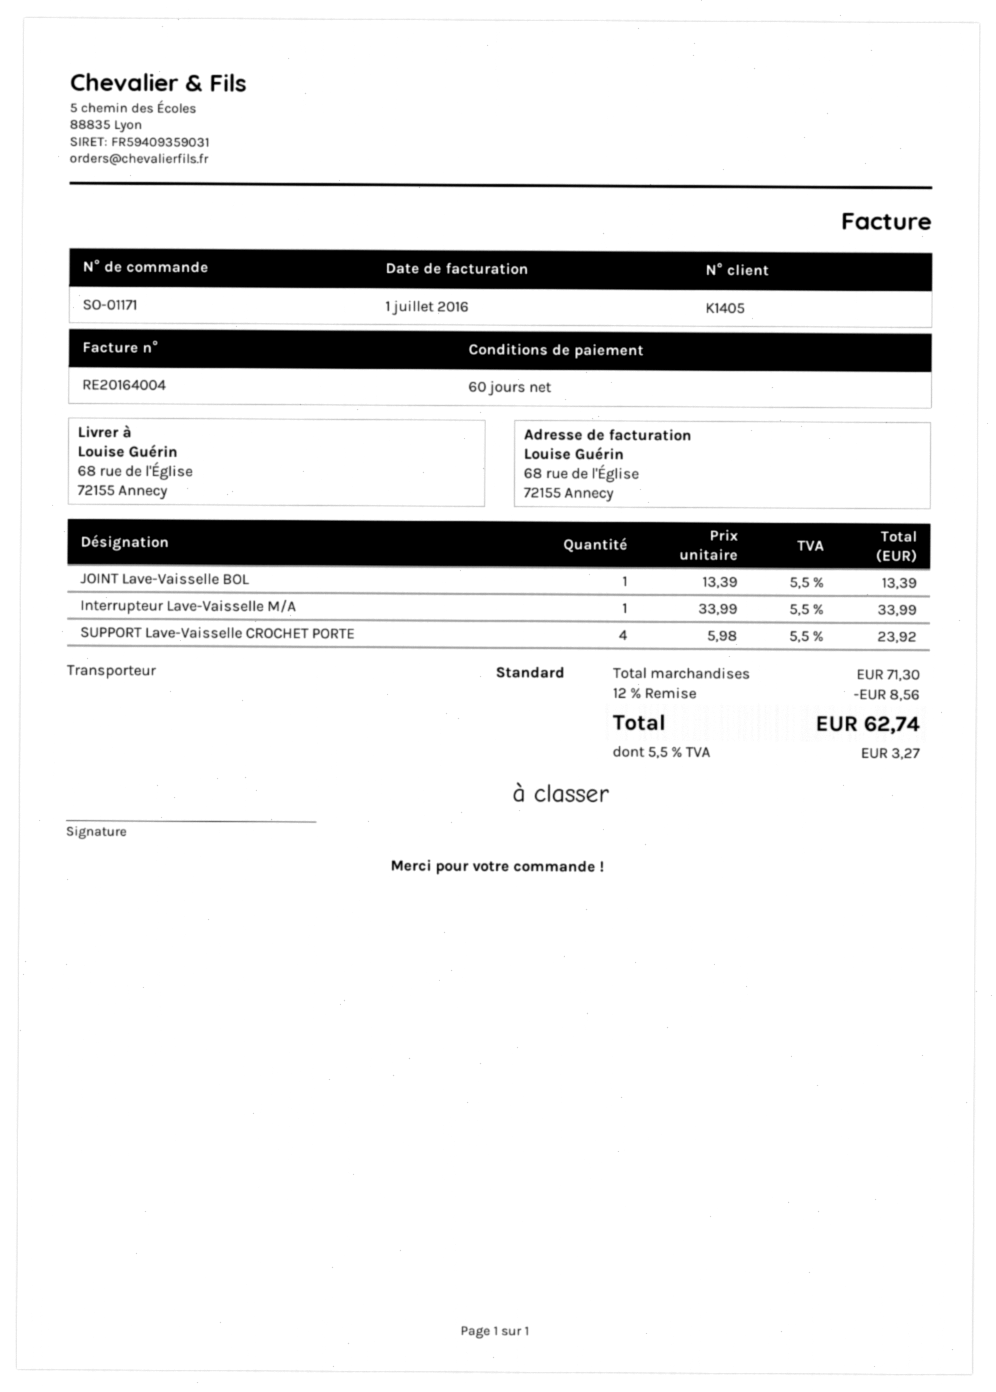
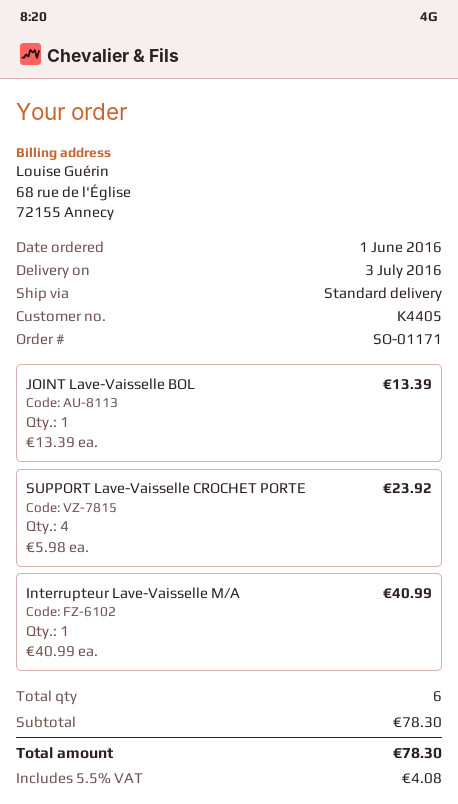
customer number: K1405 -> K4405
Interrupteur Lave-Vaisselle M/A: 1 x 33.99 = 33.99 -> 1 x 40.99 = 40.99
subtotal: 71.30 -> 78.30
discount: 12% = 8.56 -> none
tax: 5.5% = 3.27 -> 5.5% = 4.08
total: 62.74 -> 78.30

